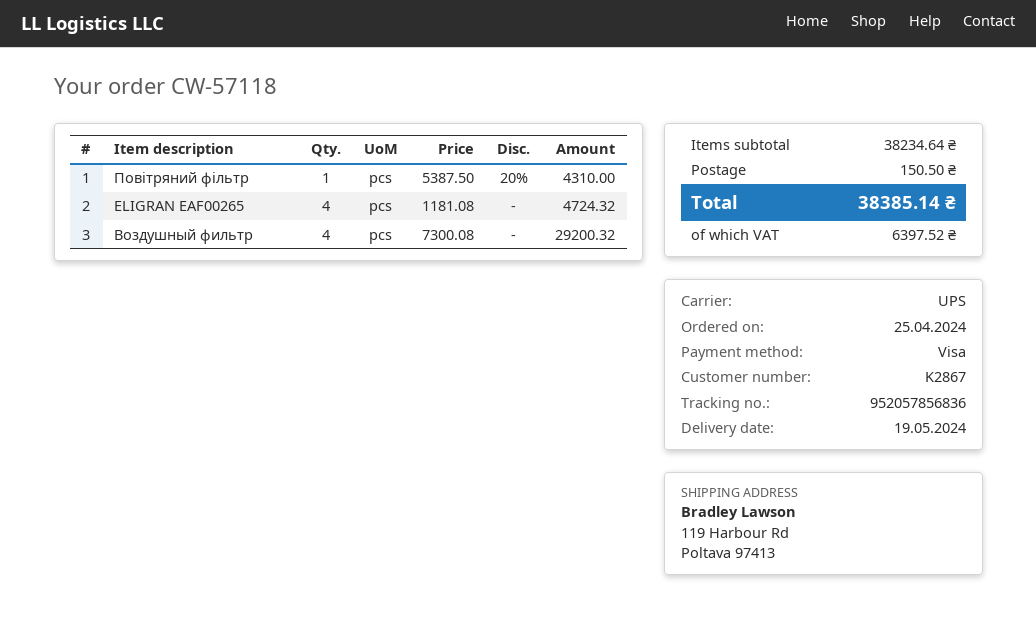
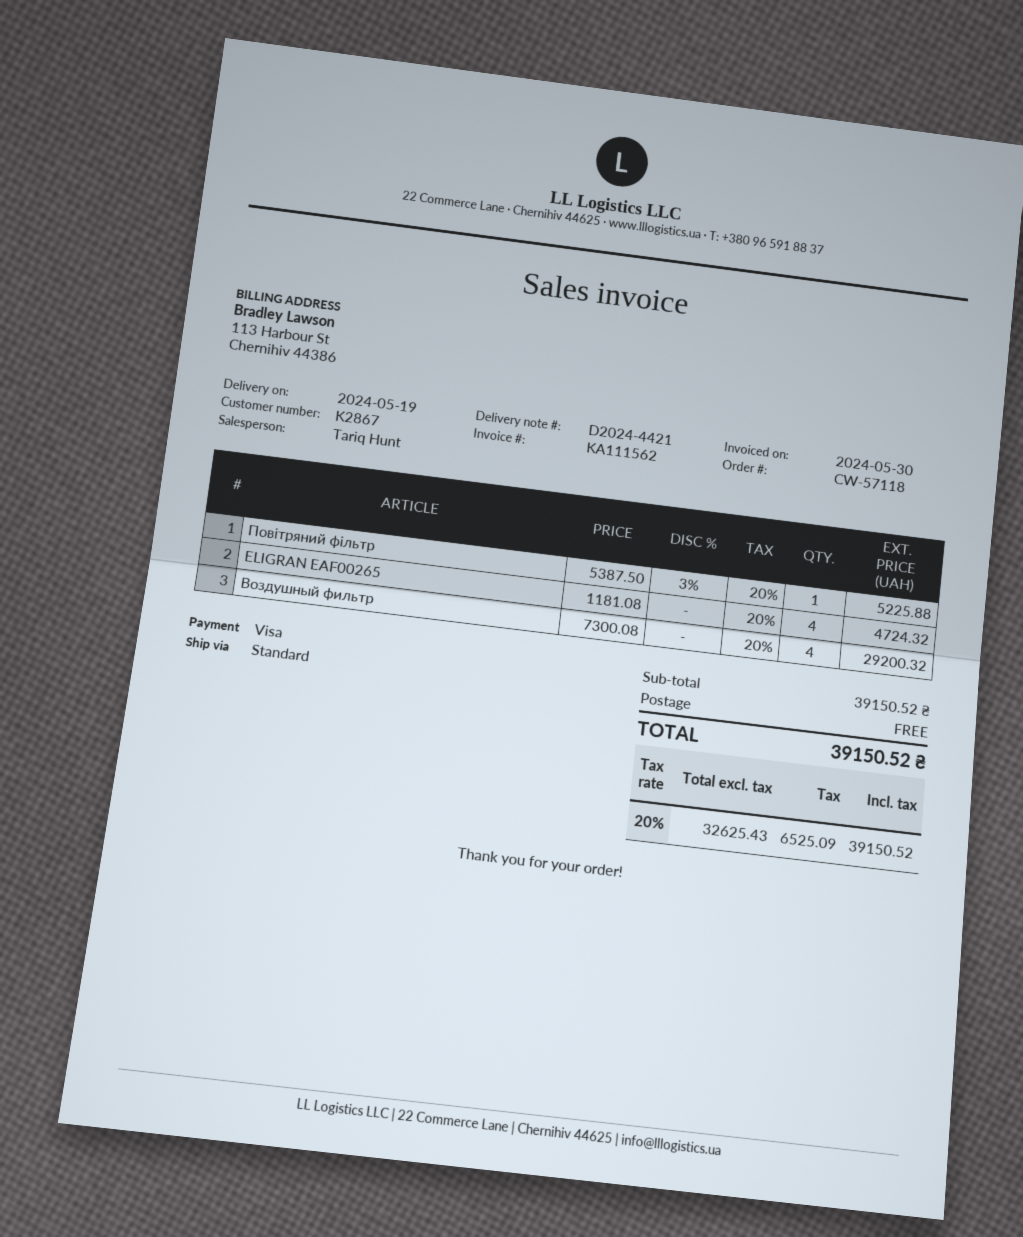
shipping method: UPS -> standard
Повітряний фільтр: 1 x 5387.50 - 20% = 4310.00 -> 1 x 5387.50 - 3% = 5225.88
subtotal: 38234.64 -> 39150.52
shipping: 150.50 -> 0.00
tax: 6397.52 -> 6525.09
total: 38385.14 -> 39150.52

